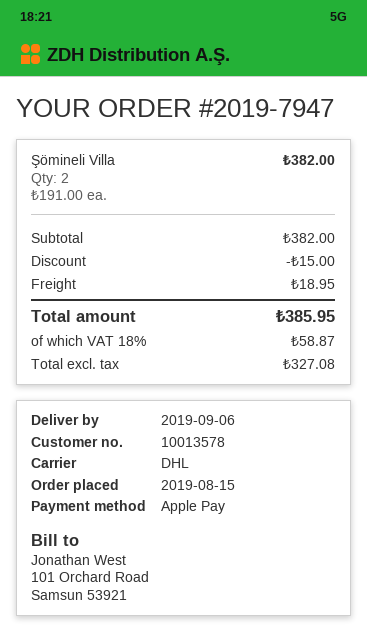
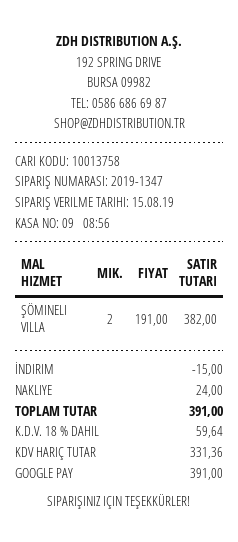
order number: 2019-7947 -> 2019-1347
customer number: 10013578 -> 10013758
payment method: Apple Pay -> Google Pay
shipping: 18.95 -> 24.00
net: 327.08 -> 331.36
tax: 18% = 58.87 -> 18% = 59.64
total: 385.95 -> 391.00

